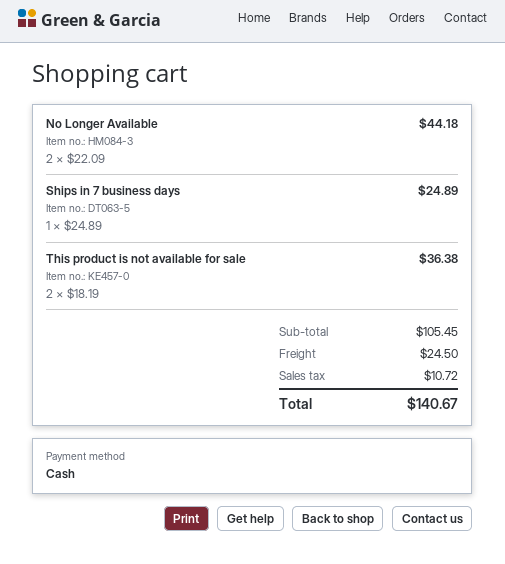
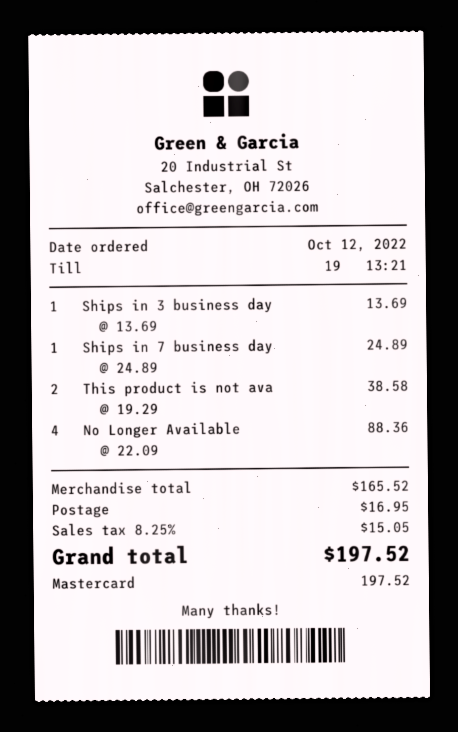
payment method: cash -> Mastercard
No Longer Available: 2 x 22.09 = 44.18 -> 4 x 22.09 = 88.36
This product is not available for sale: 2 x 18.19 = 36.38 -> 2 x 19.29 = 38.58
Ships in 3 business day: none -> 1 x 13.69 = 13.69
subtotal: 105.45 -> 165.52
shipping: 24.50 -> 16.95
tax: 10.72 -> 15.05
total: 140.67 -> 197.52

